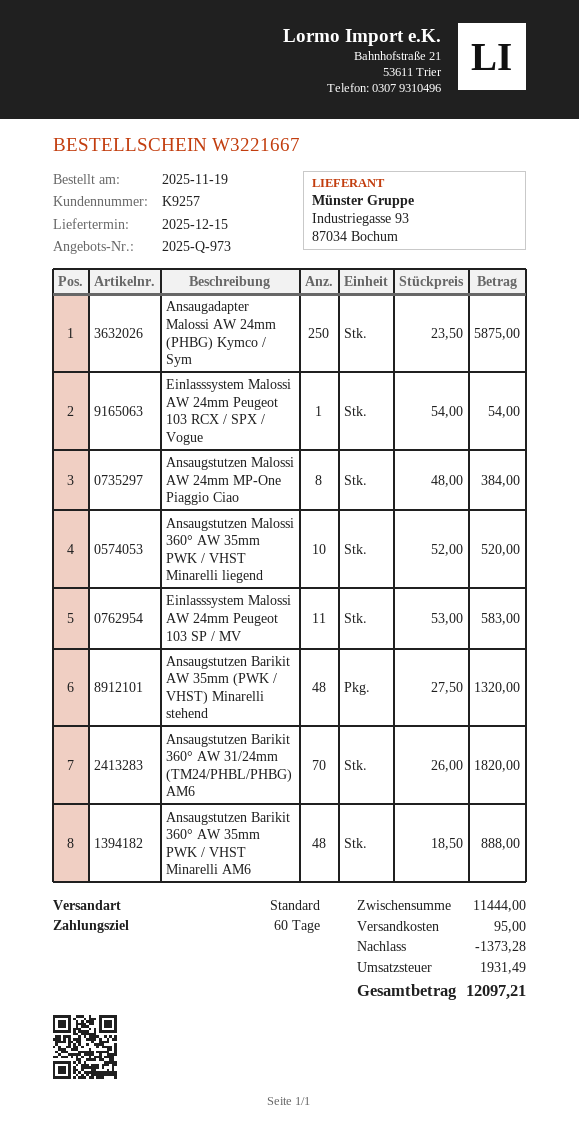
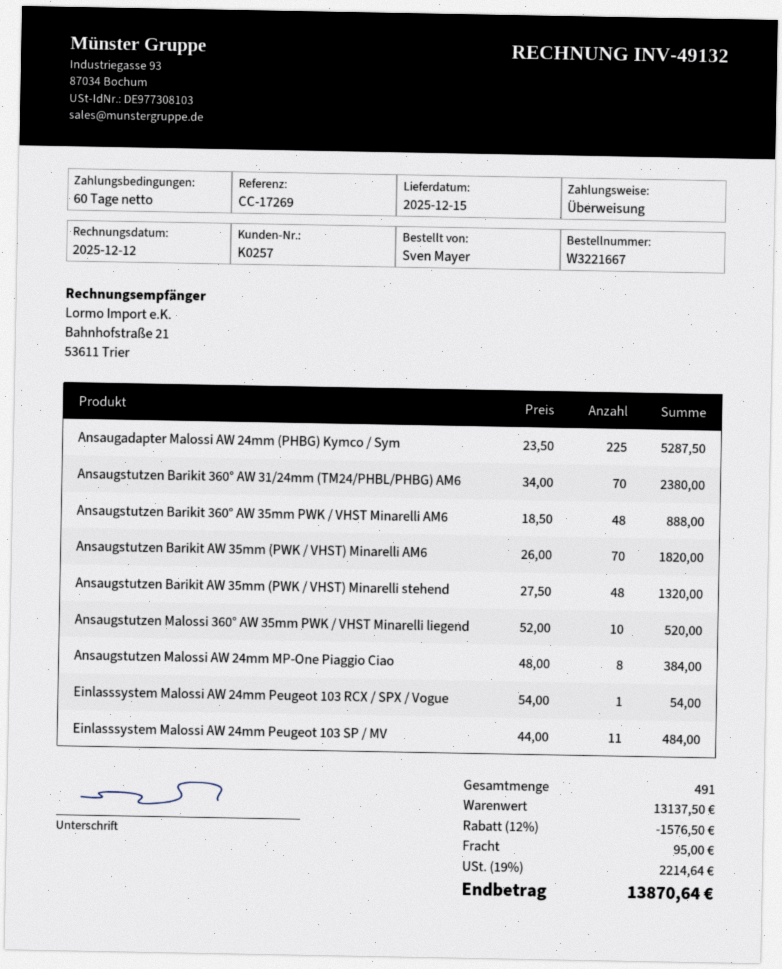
customer number: K9257 -> K0257
Ansaugadapter Malossi AW 24mm (PHBG) Kymco / Sym: 250 x 23.50 = 5875.00 -> 225 x 23.50 = 5287.50
Einlasssystem Malossi AW 24mm Peugeot 103 SP / MV: 11 x 53.00 = 583.00 -> 11 x 44.00 = 484.00
Ansaugstutzen Barikit 360° AW 31/24mm (TM24/PHBL/PHBG) AM6: 70 x 26.00 = 1820.00 -> 70 x 34.00 = 2380.00
Ansaugstutzen Barikit AW 35mm (PWK / VHST) Minarelli AM6: none -> 70 x 26.00 = 1820.00
subtotal: 11444.00 -> 13137.50
discount: 1373.28 -> 1576.50
tax: 1931.49 -> 2214.64
total: 12097.21 -> 13870.64

